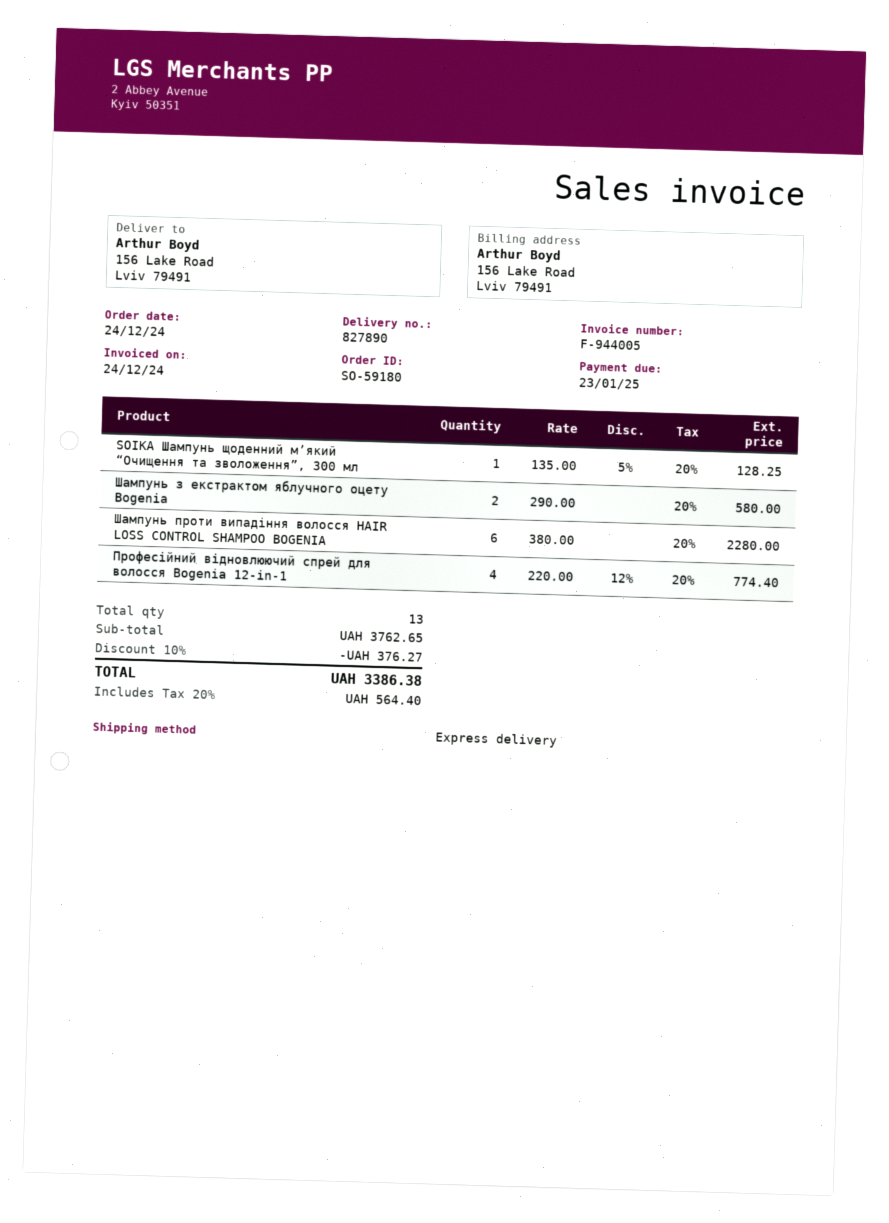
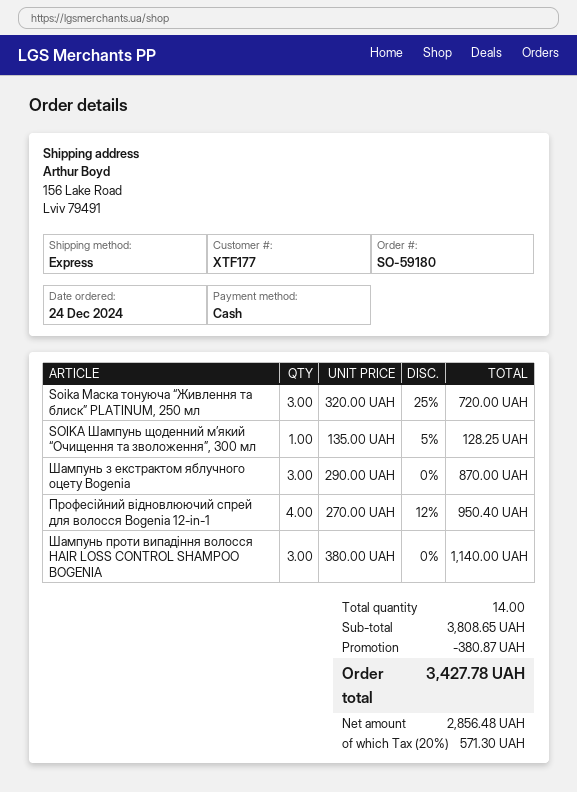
Шампунь з екстрактом яблучного оцету Bogenia: 2 x 290.00 = 580.00 -> 3 x 290.00 = 870.00
Шампунь проти випадіння волосся HAIR LOSS CONTROL SHAMPOO BOGENIA: 6 x 380.00 = 2280.00 -> 3 x 380.00 = 1140.00
Професійний відновлюючий спрей для волосся Bogenia 12-in-1: 4 x 220.00 - 12% = 774.40 -> 4 x 270.00 - 12% = 950.40
Soika Маска тонуюча “Живлення та блиск” PLATINUM, 250 мл: none -> 3 x 320.00 - 25% = 720.00
total quantity: 13 -> 14
subtotal: 3762.65 -> 3808.65
discount: 376.27 -> 380.87
tax: 20% = 564.40 -> 20% = 571.30
total: 3386.38 -> 3427.78

